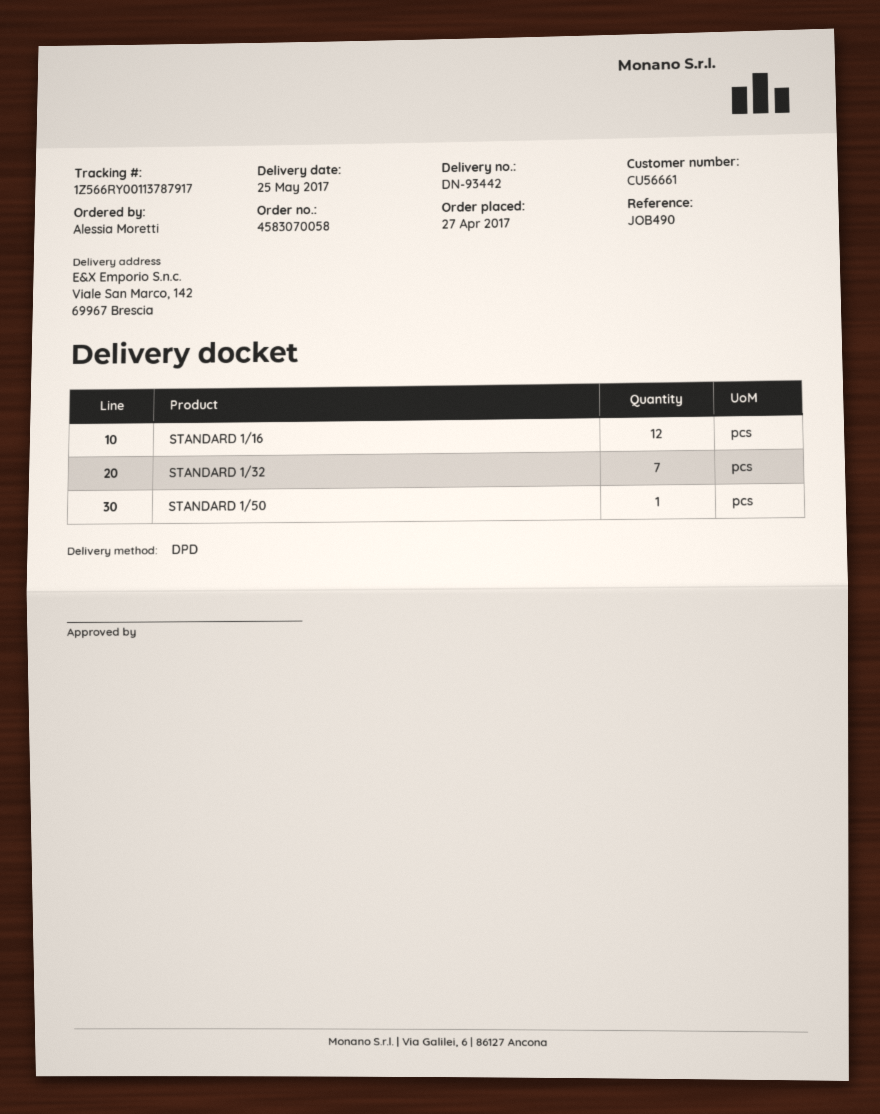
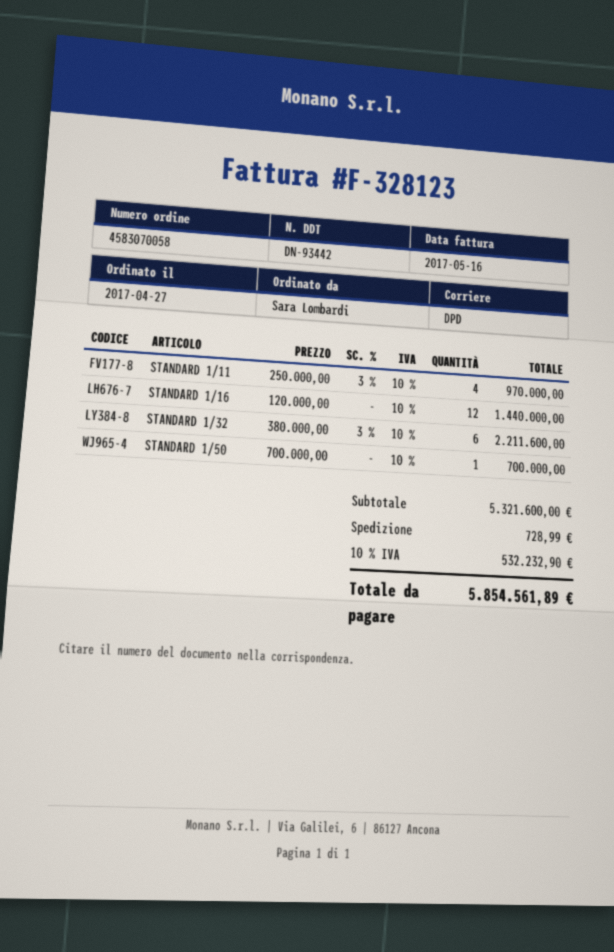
ordered by: Alessia Moretti -> Sara Lombardi
STANDARD 1/32: 7 -> 6
STANDARD 1/11: none -> 4

